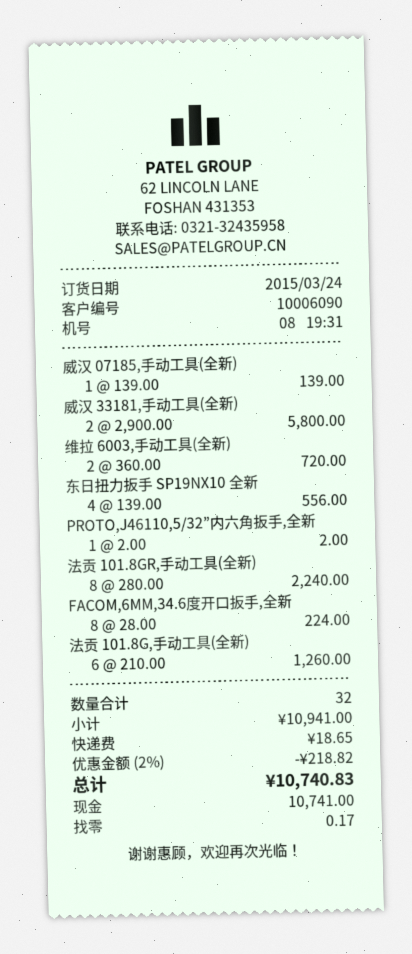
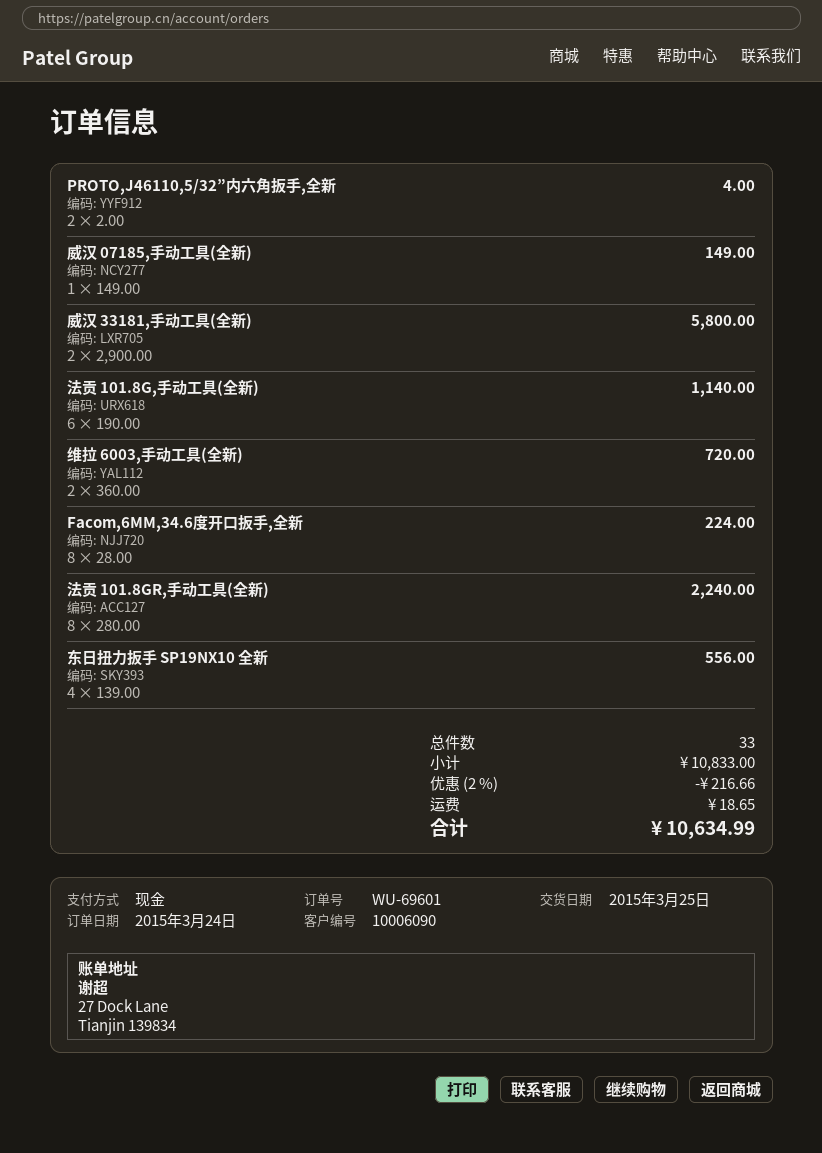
威汉 07185,手动工具(全新): 1 x 139.00 = 139.00 -> 1 x 149.00 = 149.00
PROTO,J46110,5/32”内六角扳手,全新: 1 x 2.00 = 2.00 -> 2 x 2.00 = 4.00
法贡 101.8G,手动工具(全新): 6 x 210.00 = 1260.00 -> 6 x 190.00 = 1140.00
total quantity: 32 -> 33
subtotal: 10941.00 -> 10833.00
discount: 2% = 218.82 -> 2% = 216.66
total: 10740.83 -> 10634.99

